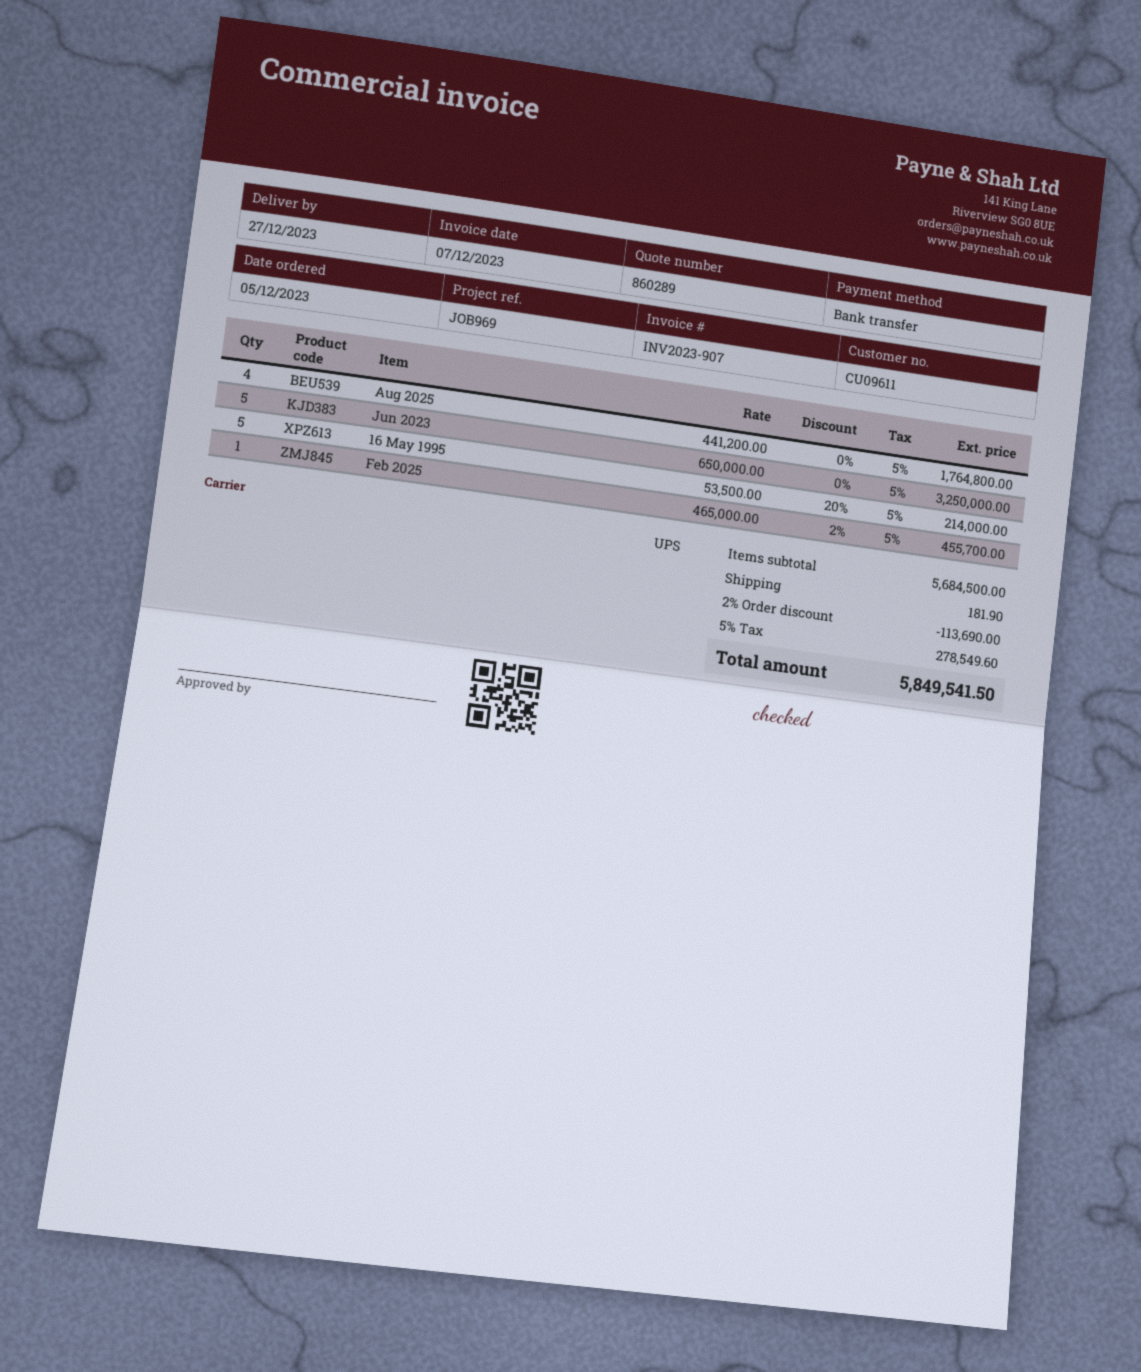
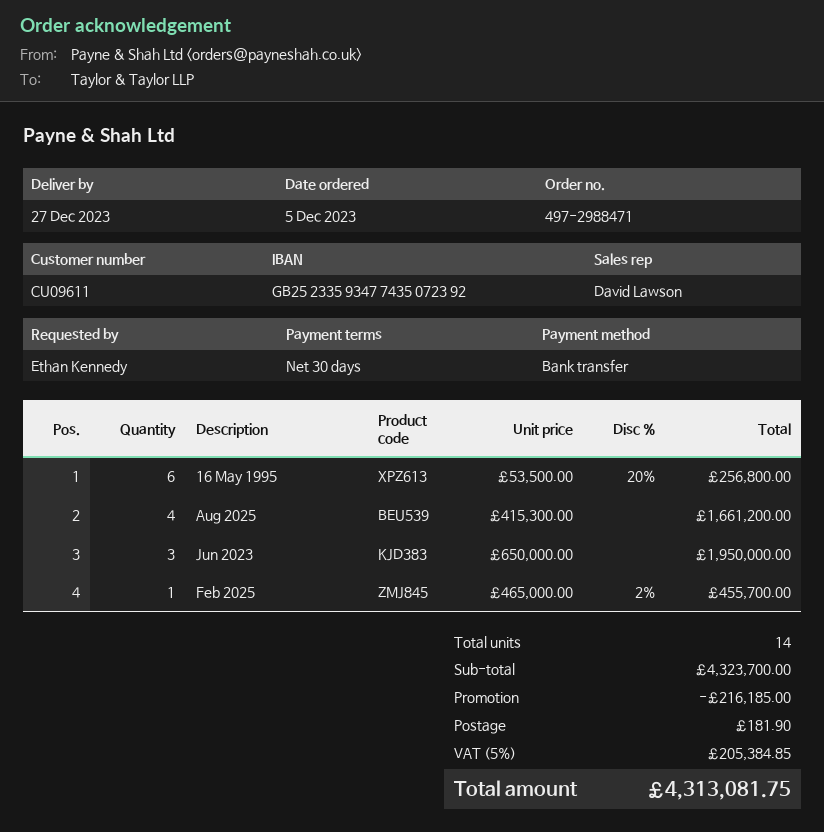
Aug 2025: 4 x 441200.00 = 1764800.00 -> 4 x 415300.00 = 1661200.00
Jun 2023: 5 x 650000.00 = 3250000.00 -> 3 x 650000.00 = 1950000.00
16 May 1995: 5 x 53500.00 - 20% = 214000.00 -> 6 x 53500.00 - 20% = 256800.00
subtotal: 5684500.00 -> 4323700.00
discount: 113690.00 -> 216185.00
tax: 5% = 278549.60 -> 5% = 205384.85
total: 5849541.50 -> 4313081.75

